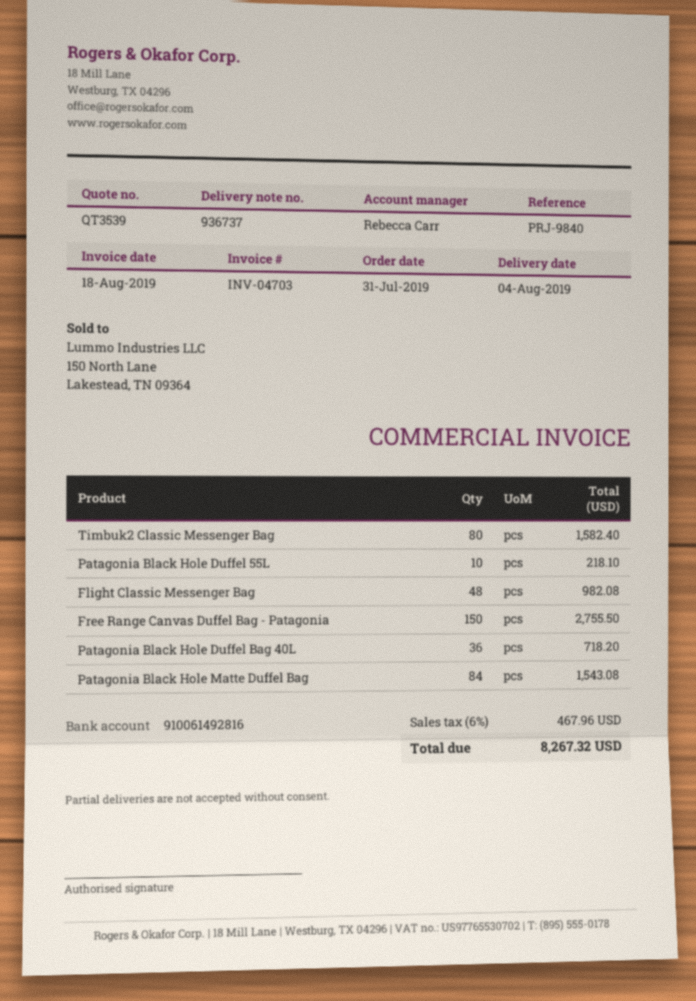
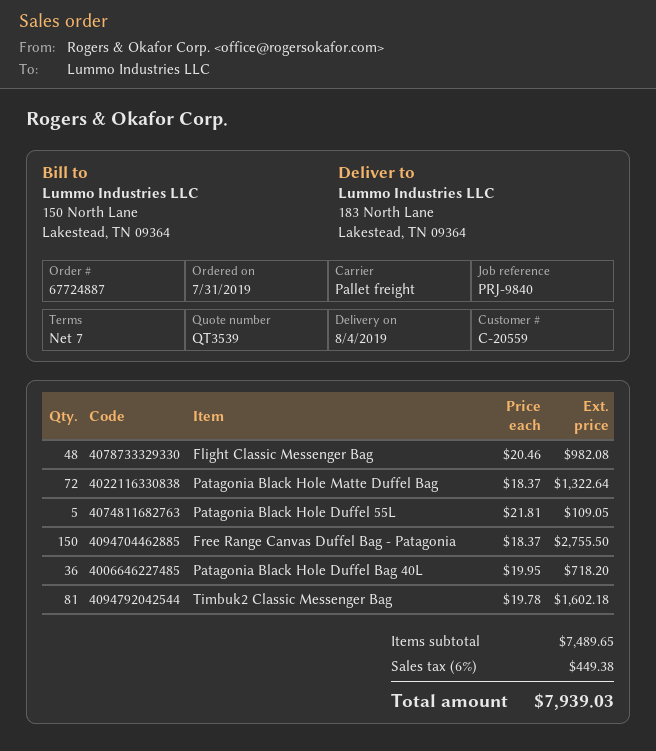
Timbuk2 Classic Messenger Bag: 80 for 1582.40 -> 81 for 1602.18
Patagonia Black Hole Duffel 55L: 10 for 218.10 -> 5 for 109.05
Patagonia Black Hole Matte Duffel Bag: 84 for 1543.08 -> 72 for 1322.64
tax: 6% = 467.96 -> 6% = 449.38
total: 8267.32 -> 7939.03

